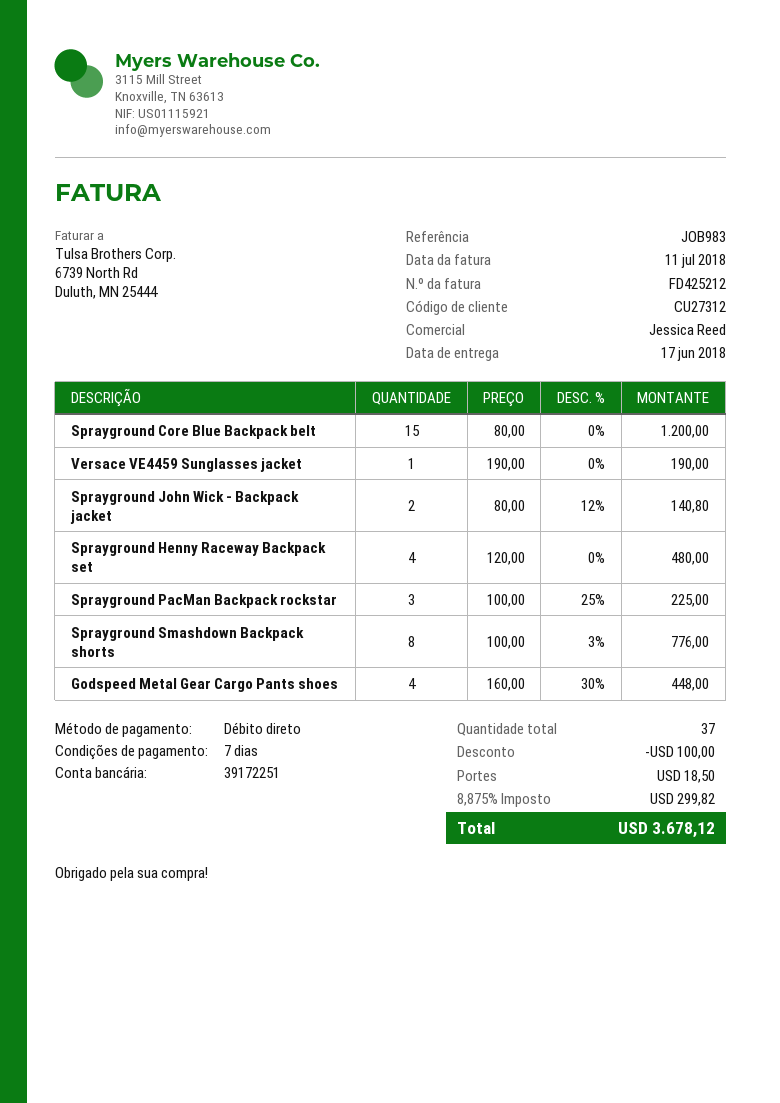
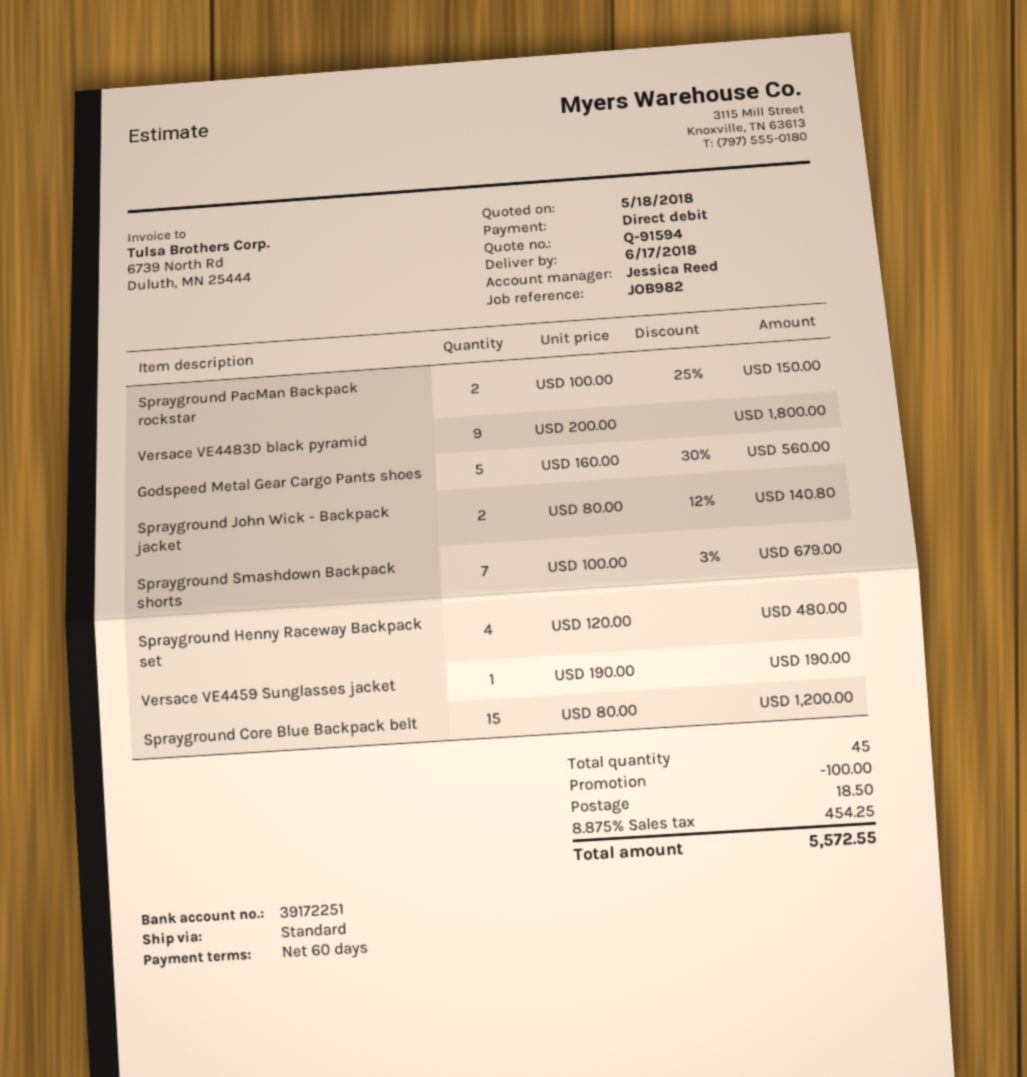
payment terms: 7 days -> 60 days
reference: JOB983 -> JOB982
Sprayground PacMan Backpack rockstar: 3 x 100.00 - 25% = 225.00 -> 2 x 100.00 - 25% = 150.00
Sprayground Smashdown Backpack shorts: 8 x 100.00 - 3% = 776.00 -> 7 x 100.00 - 3% = 679.00
Godspeed Metal Gear Cargo Pants shoes: 4 x 160.00 - 30% = 448.00 -> 5 x 160.00 - 30% = 560.00
Versace VE4483D black pyramid: none -> 9 x 200.00 = 1800.00
total quantity: 37 -> 45
tax: 8.875% = 299.82 -> 8.875% = 454.25
total: 3678.12 -> 5572.55

